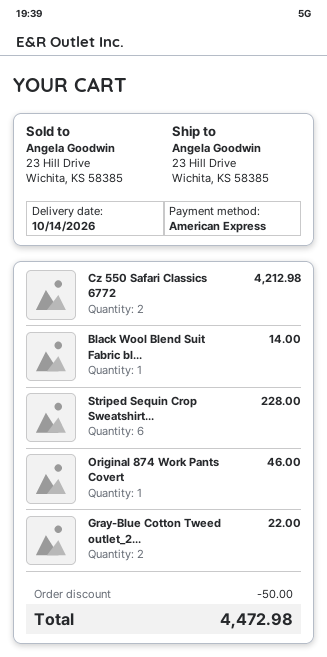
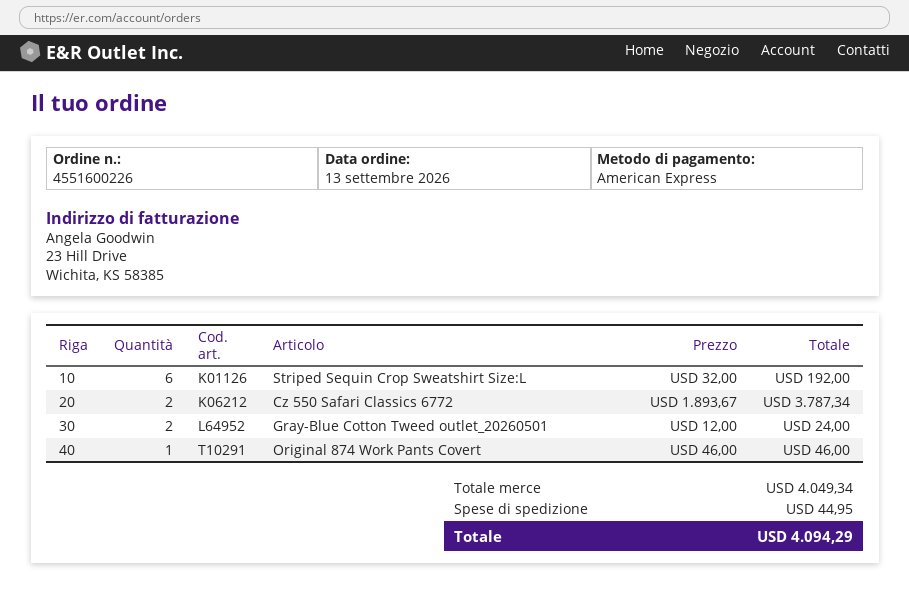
Cz 550 Safari Classics 6772: 2 for 4212.98 -> 2 for 3787.34
Black Wool Blend Suit Fabric bl...: 1 for 14.00 -> none
Striped Sequin Crop Sweatshirt...: 6 for 228.00 -> 6 for 192.00
Gray-Blue Cotton Tweed outlet_2...: 2 for 22.00 -> 2 for 24.00
discount: 50.00 -> none
shipping: none -> 44.95
total: 4472.98 -> 4094.29

